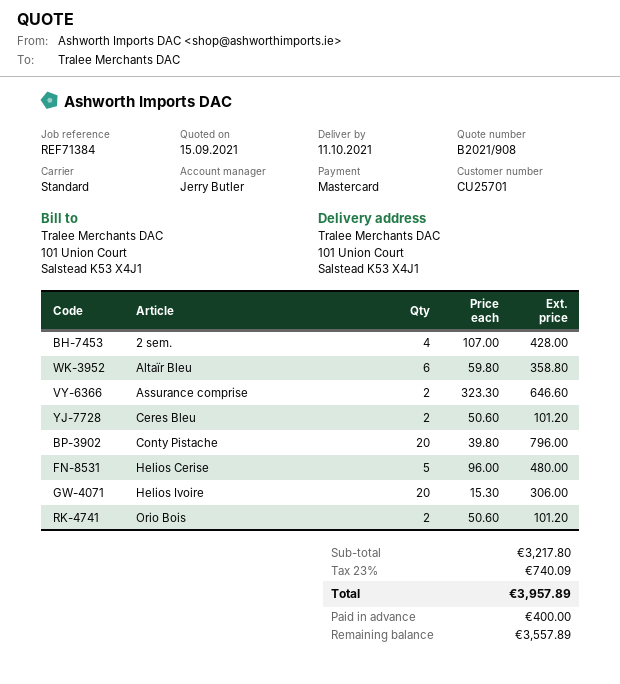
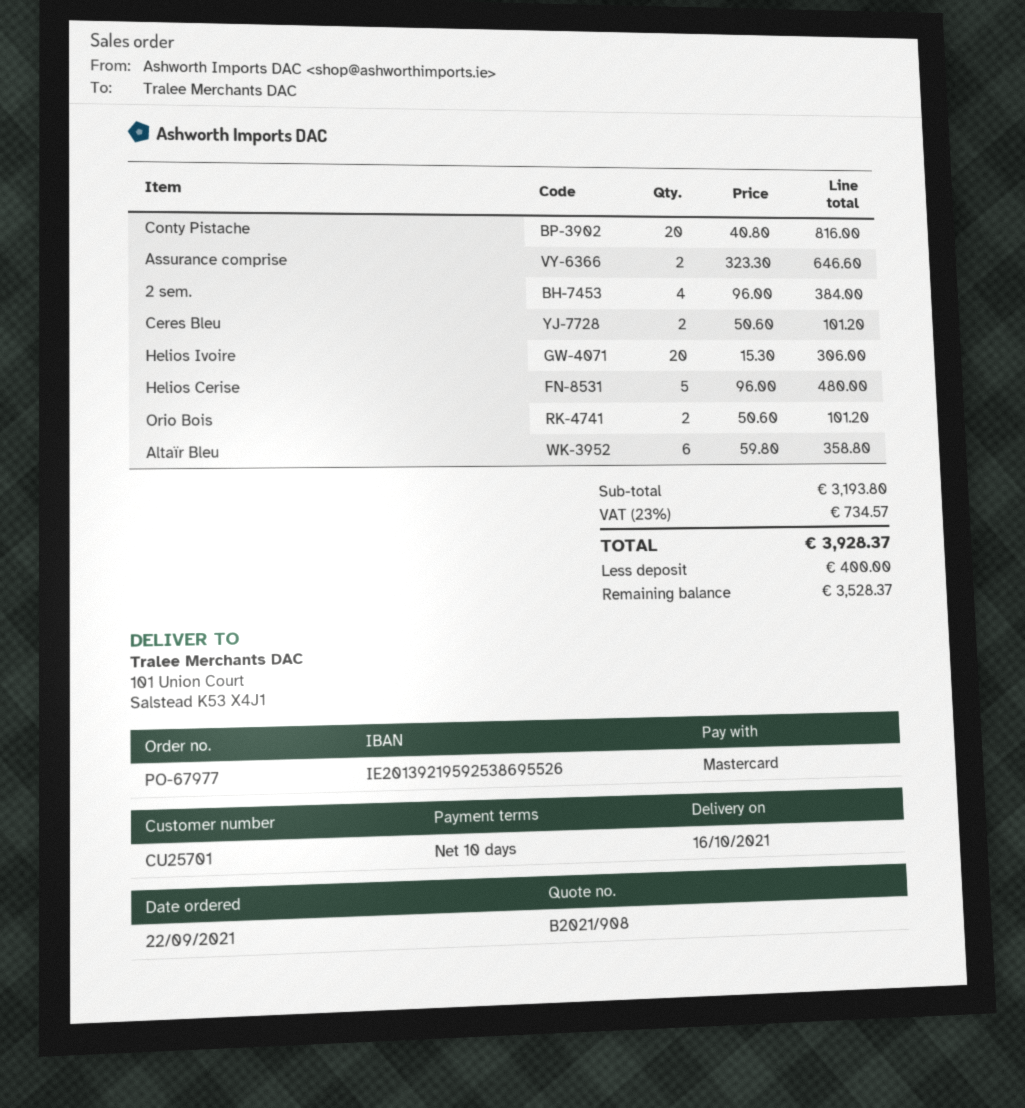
delivery date: 2021-10-11 -> 2021-10-16
2 sem.: 4 x 107.00 = 428.00 -> 4 x 96.00 = 384.00
Conty Pistache: 20 x 39.80 = 796.00 -> 20 x 40.80 = 816.00
subtotal: 3217.80 -> 3193.80
tax: 23% = 740.09 -> 23% = 734.57
total: 3957.89 -> 3928.37
balance: 3557.89 -> 3528.37

